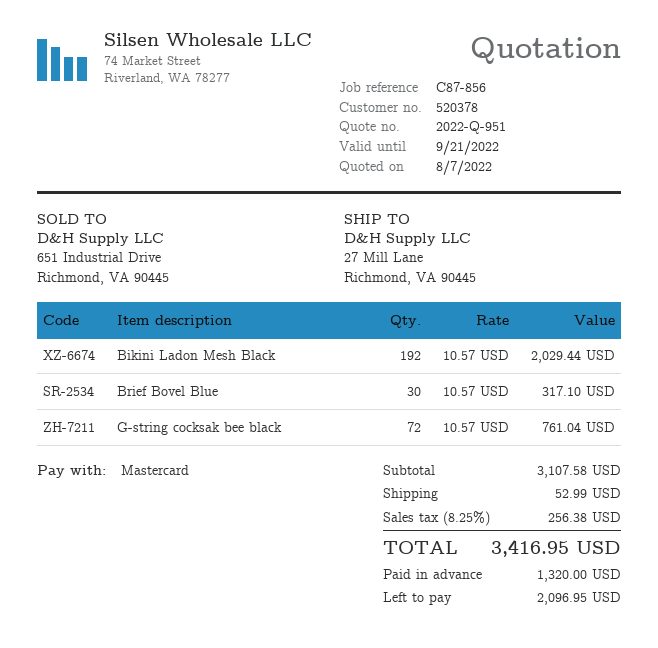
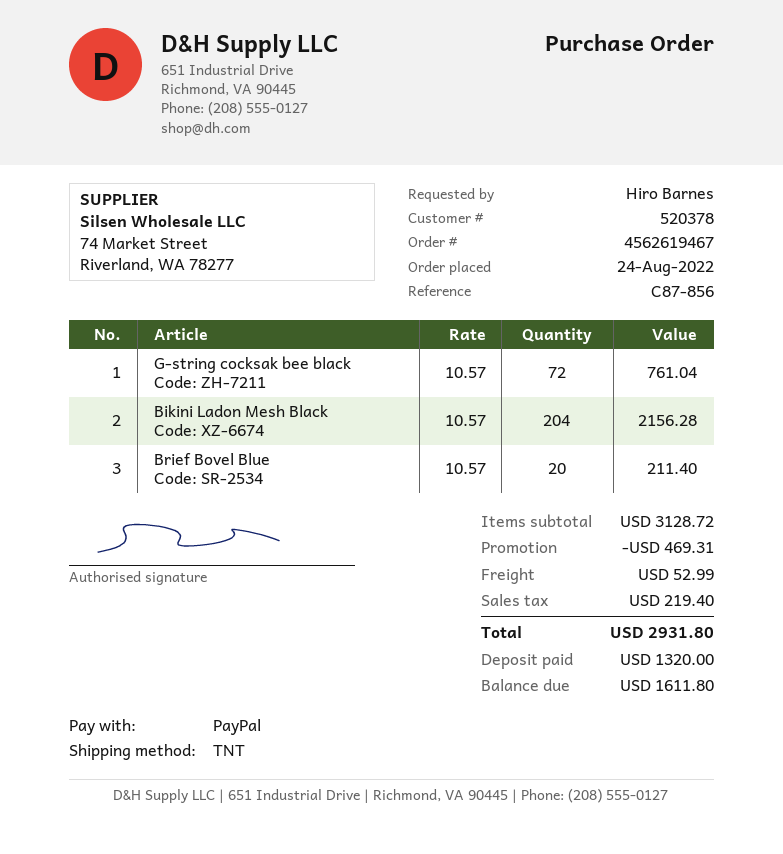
payment method: Mastercard -> PayPal
Bikini Ladon Mesh Black: 192 x 10.57 = 2029.44 -> 204 x 10.57 = 2156.28
Brief Bovel Blue: 30 x 10.57 = 317.10 -> 20 x 10.57 = 211.40
subtotal: 3107.58 -> 3128.72
discount: none -> 469.31
tax: 256.38 -> 219.40
total: 3416.95 -> 2931.80
balance: 2096.95 -> 1611.80

